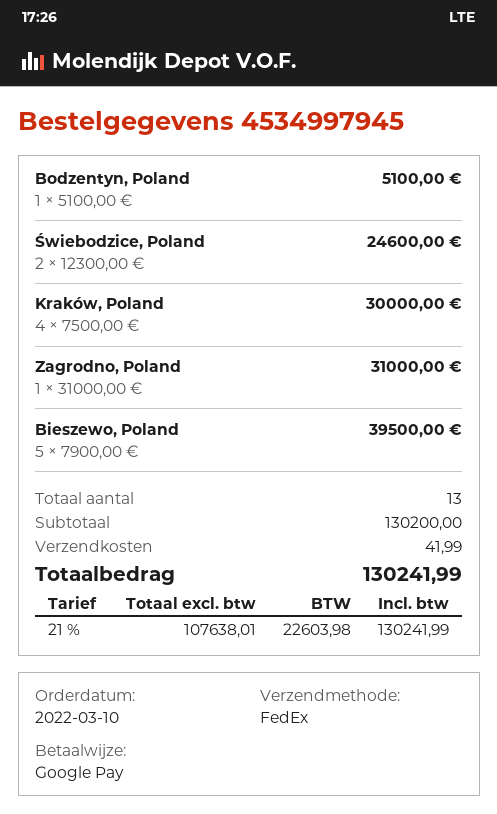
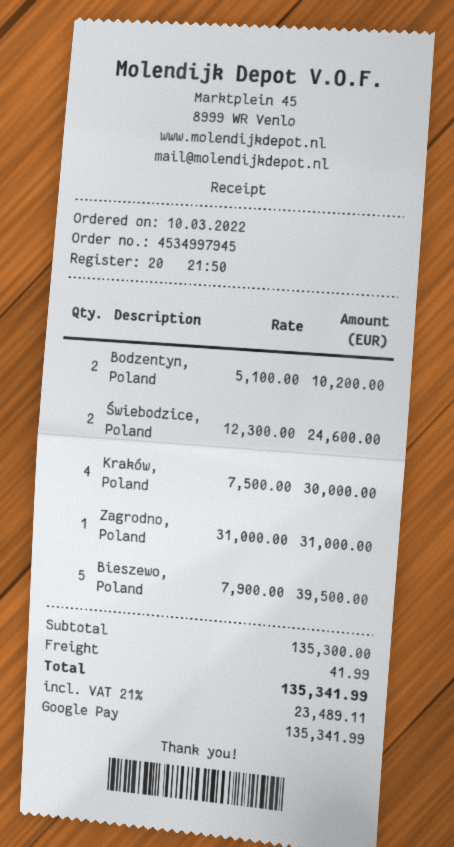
Bodzentyn, Poland: 1 x 5100.00 = 5100.00 -> 2 x 5100.00 = 10200.00
subtotal: 130200.00 -> 135300.00
tax: 21% = 22603.98 -> 21% = 23489.11
total: 130241.99 -> 135341.99

